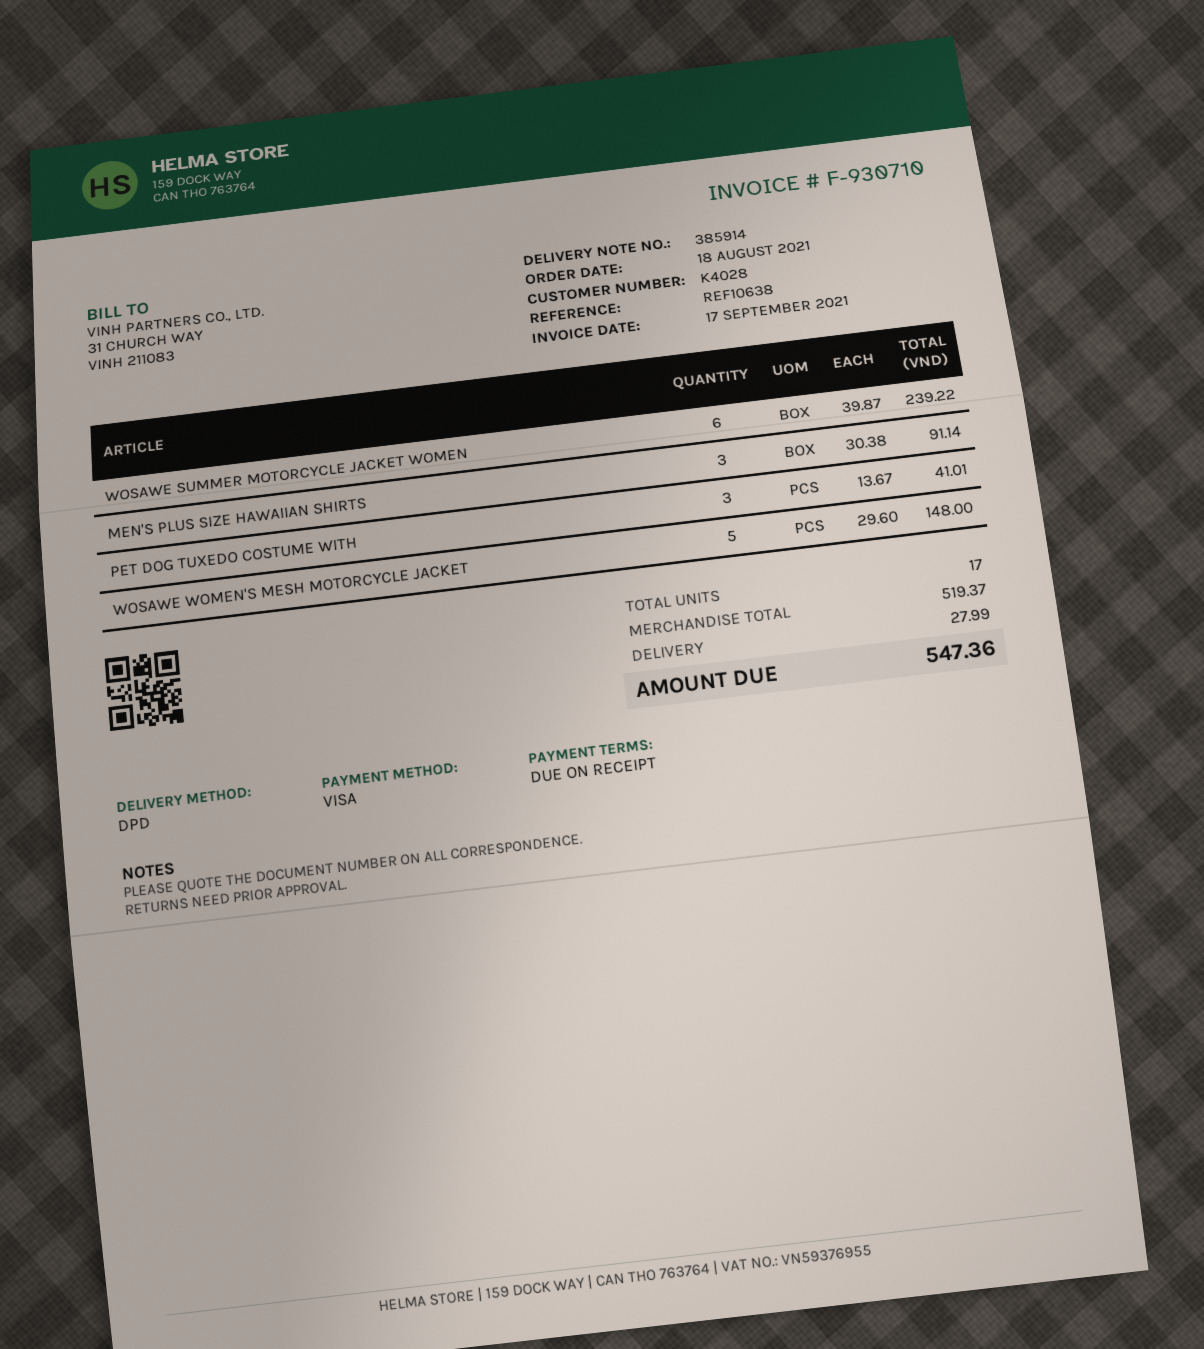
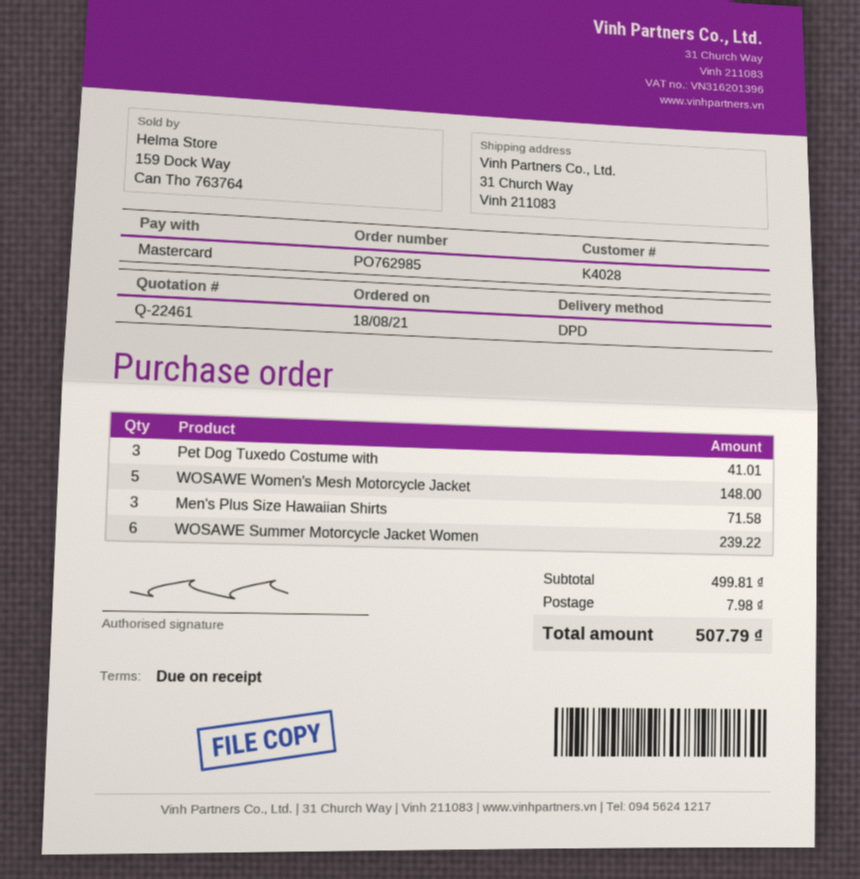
payment method: Visa -> Mastercard
MEN'S PLUS SIZE HAWAIIAN SHIRTS: 3 for 91.14 -> 3 for 71.58
subtotal: 519.37 -> 499.81
shipping: 27.99 -> 7.98
total: 547.36 -> 507.79

